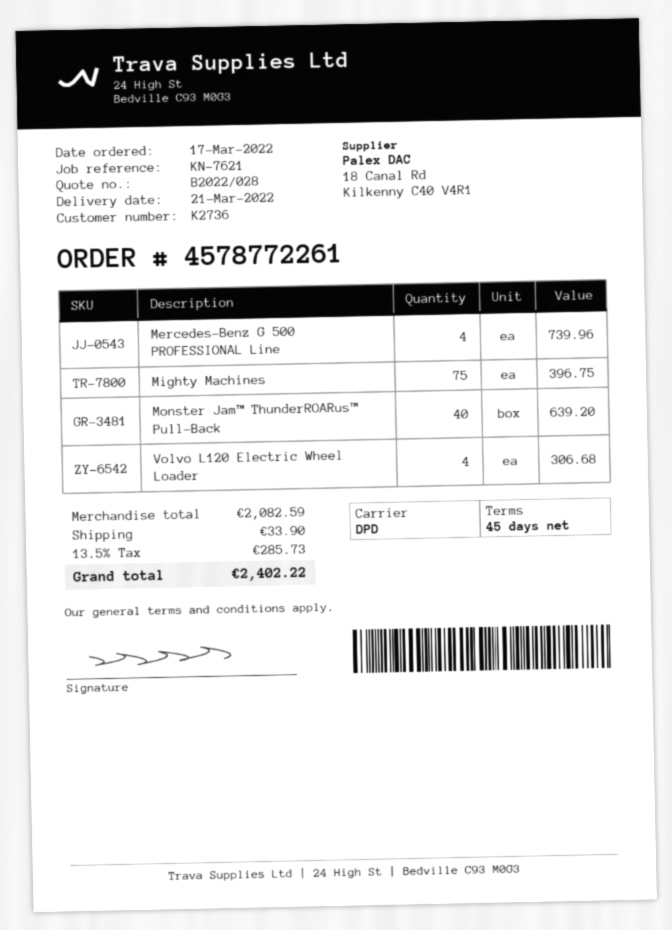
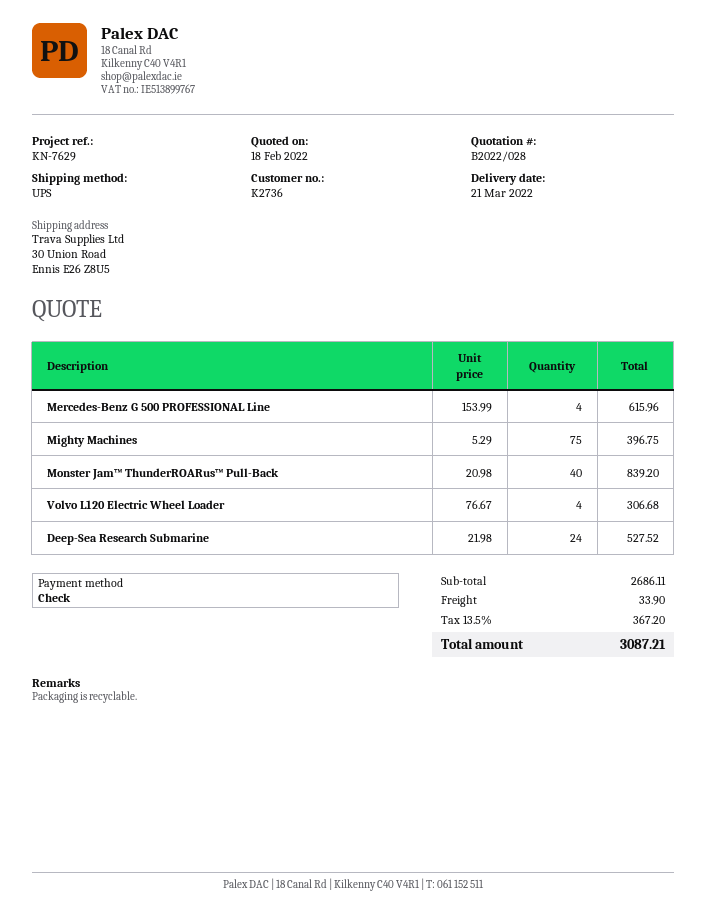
reference: KN-7621 -> KN-7629
shipping method: DPD -> UPS
Mercedes-Benz G 500 PROFESSIONAL Line: 4 for 739.96 -> 4 for 615.96
Monster Jam™ ThunderROARus™ Pull-Back: 40 for 639.20 -> 40 for 839.20
Deep-Sea Research Submarine: none -> 24 for 527.52
subtotal: 2082.59 -> 2686.11
tax: 13.5% = 285.73 -> 13.5% = 367.20
total: 2402.22 -> 3087.21

